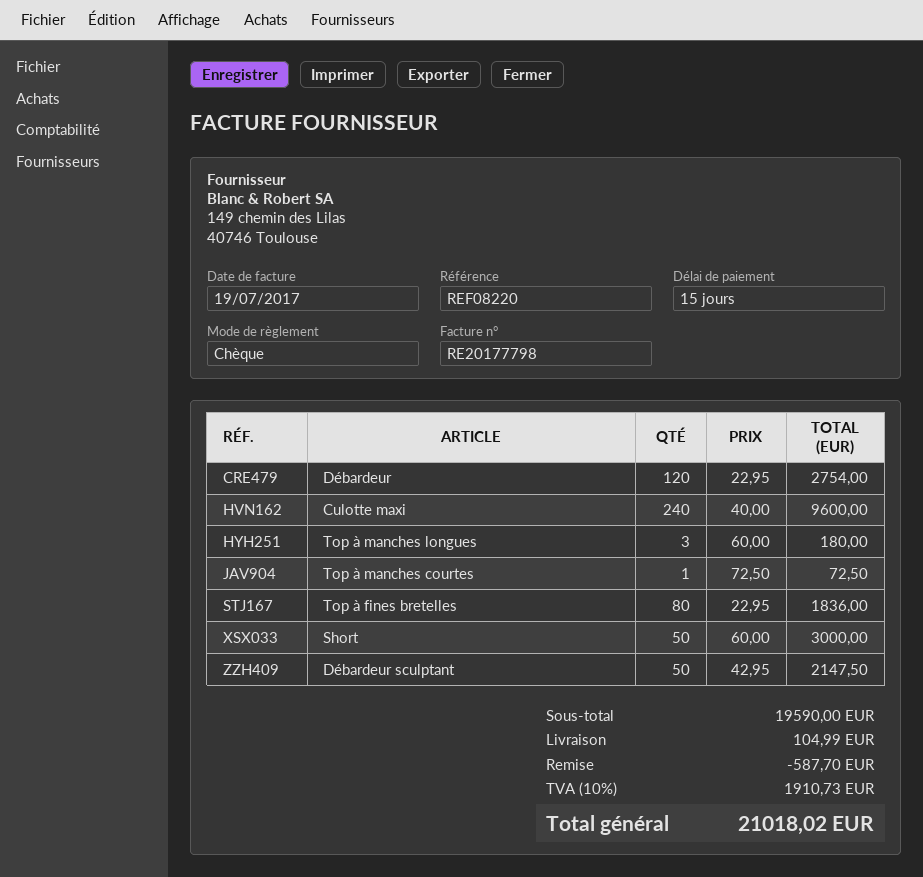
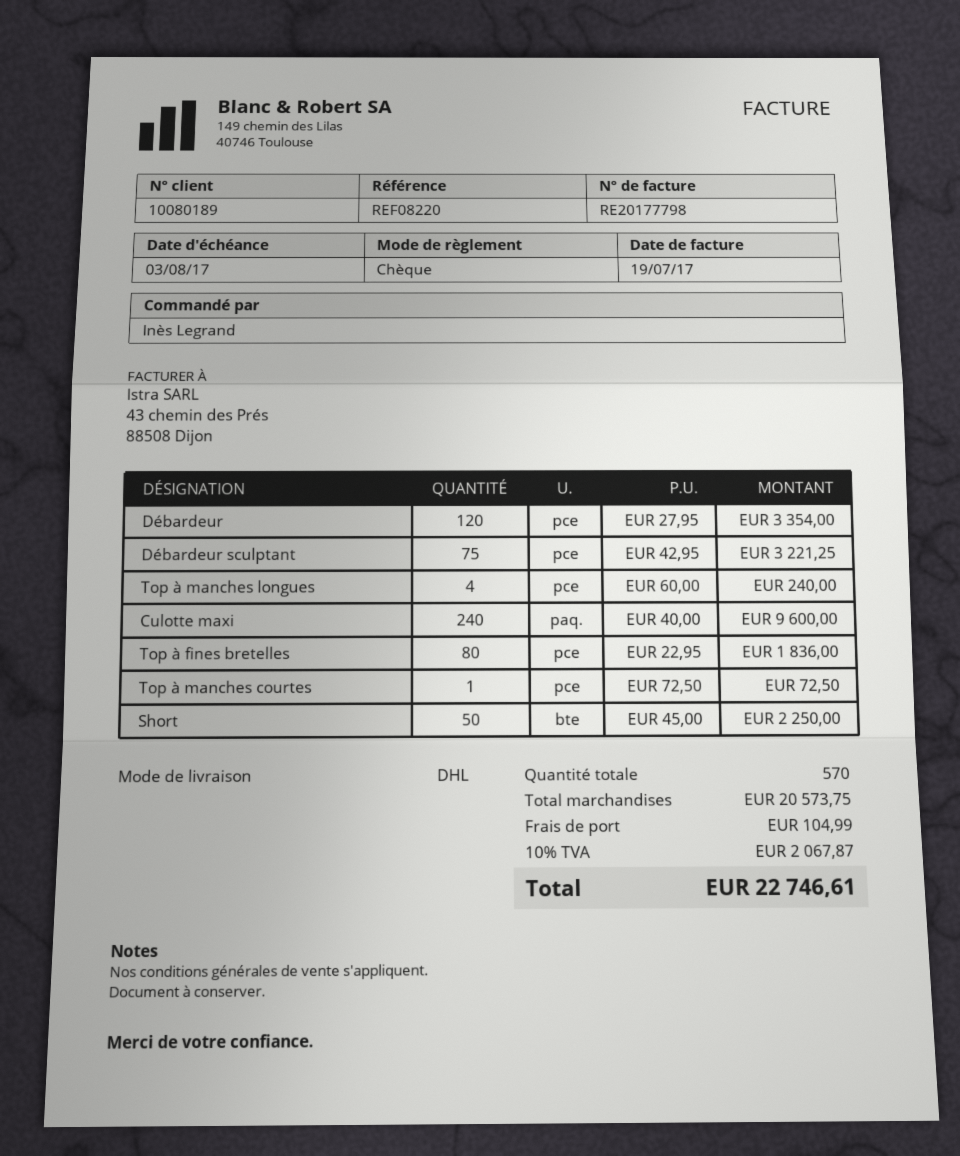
Débardeur: 120 x 22.95 = 2754.00 -> 120 x 27.95 = 3354.00
Top à manches longues: 3 x 60.00 = 180.00 -> 4 x 60.00 = 240.00
Short: 50 x 60.00 = 3000.00 -> 50 x 45.00 = 2250.00
Débardeur sculptant: 50 x 42.95 = 2147.50 -> 75 x 42.95 = 3221.25
subtotal: 19590.00 -> 20573.75
discount: 587.70 -> none
tax: 10% = 1910.73 -> 10% = 2067.87
total: 21018.02 -> 22746.61

